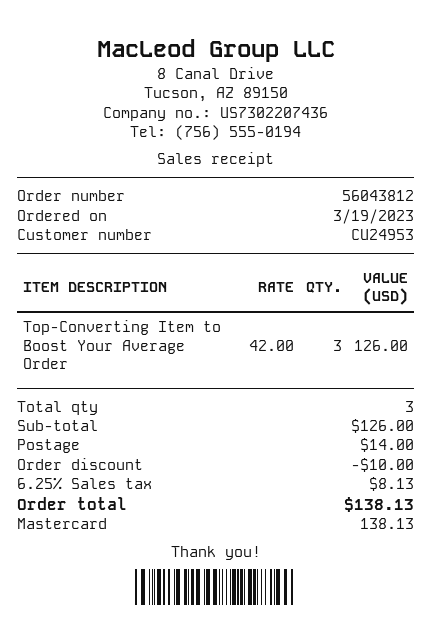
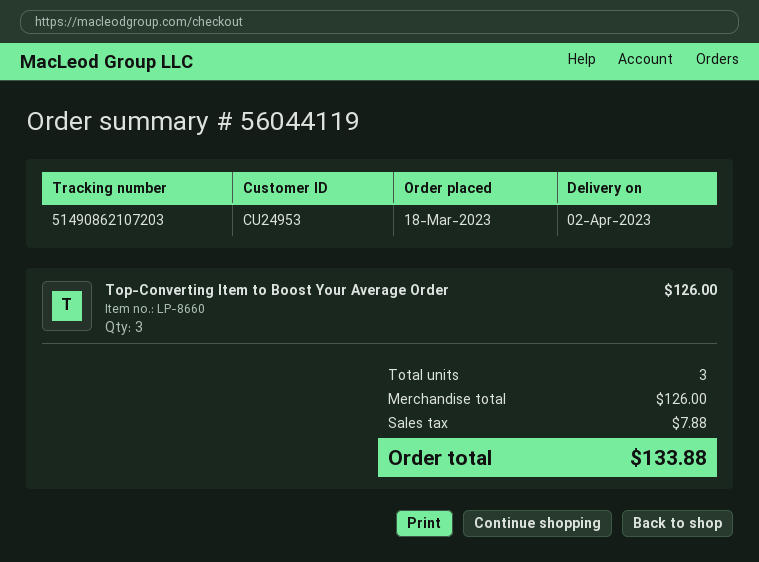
order number: 56043812 -> 56044119
order date: 2023-03-19 -> 2023-03-18
discount: 10.00 -> none
shipping: 14.00 -> none
tax: 8.13 -> 7.88
total: 138.13 -> 133.88

